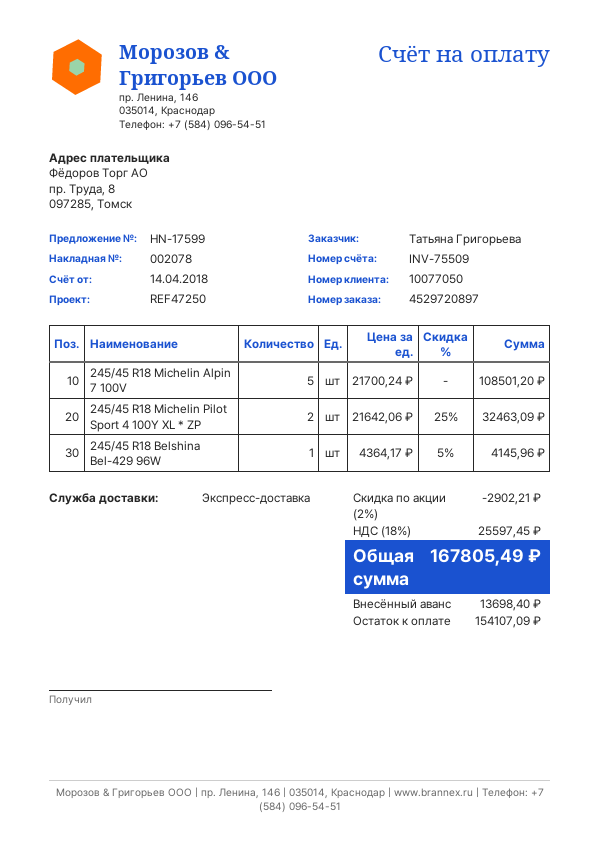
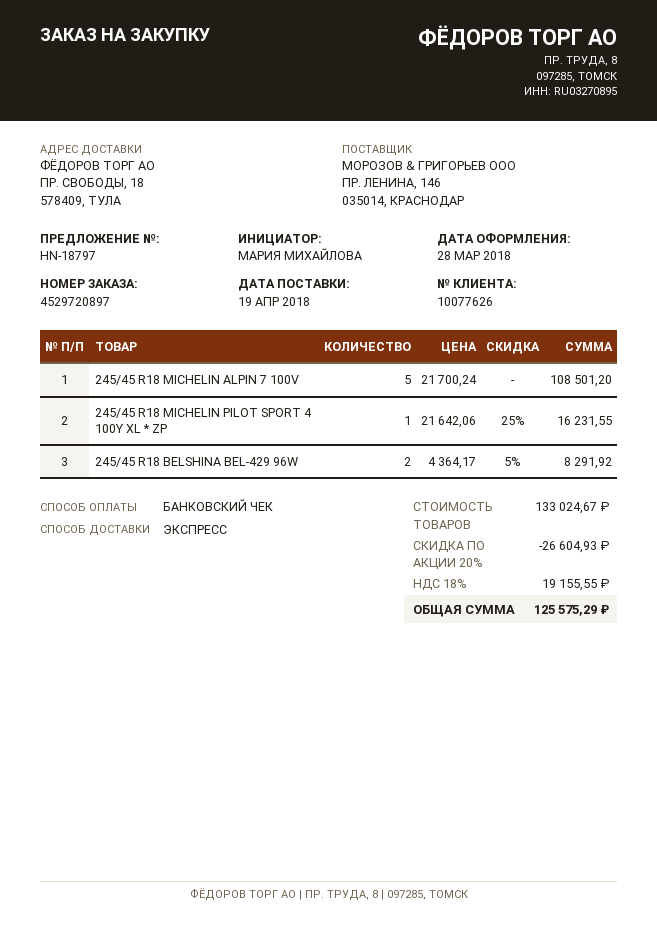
quote number: HN-17599 -> HN-18797
customer number: 10077050 -> 10077626
ordered by: Татьяна Григорьева -> МАРИЯ МИХАЙЛОВА
245/45 R18 Michelin Pilot Sport 4 100Y XL * ZP: 2 x 21642.06 - 25% = 32463.09 -> 1 x 21642.06 - 25% = 16231.55
245/45 R18 Belshina Bel-429 96W: 1 x 4364.17 - 5% = 4145.96 -> 2 x 4364.17 - 5% = 8291.92
discount: 2% = 2902.21 -> 20% = 26604.93
tax: 18% = 25597.45 -> 18% = 19155.55
total: 167805.49 -> 125575.29

